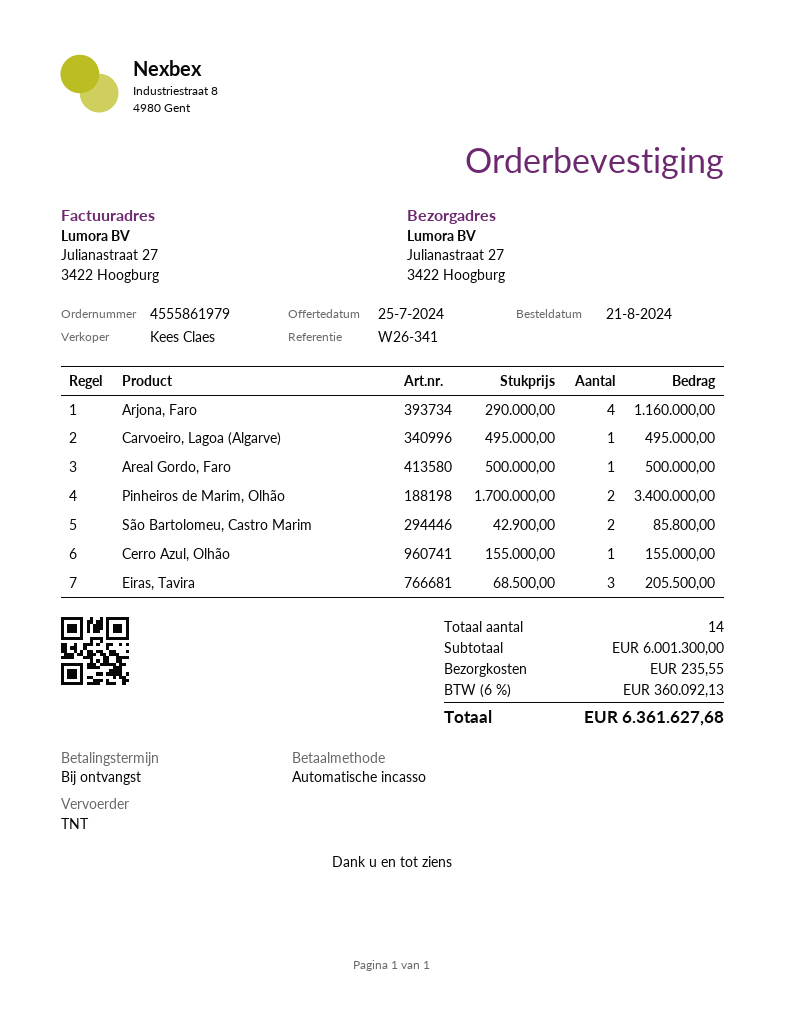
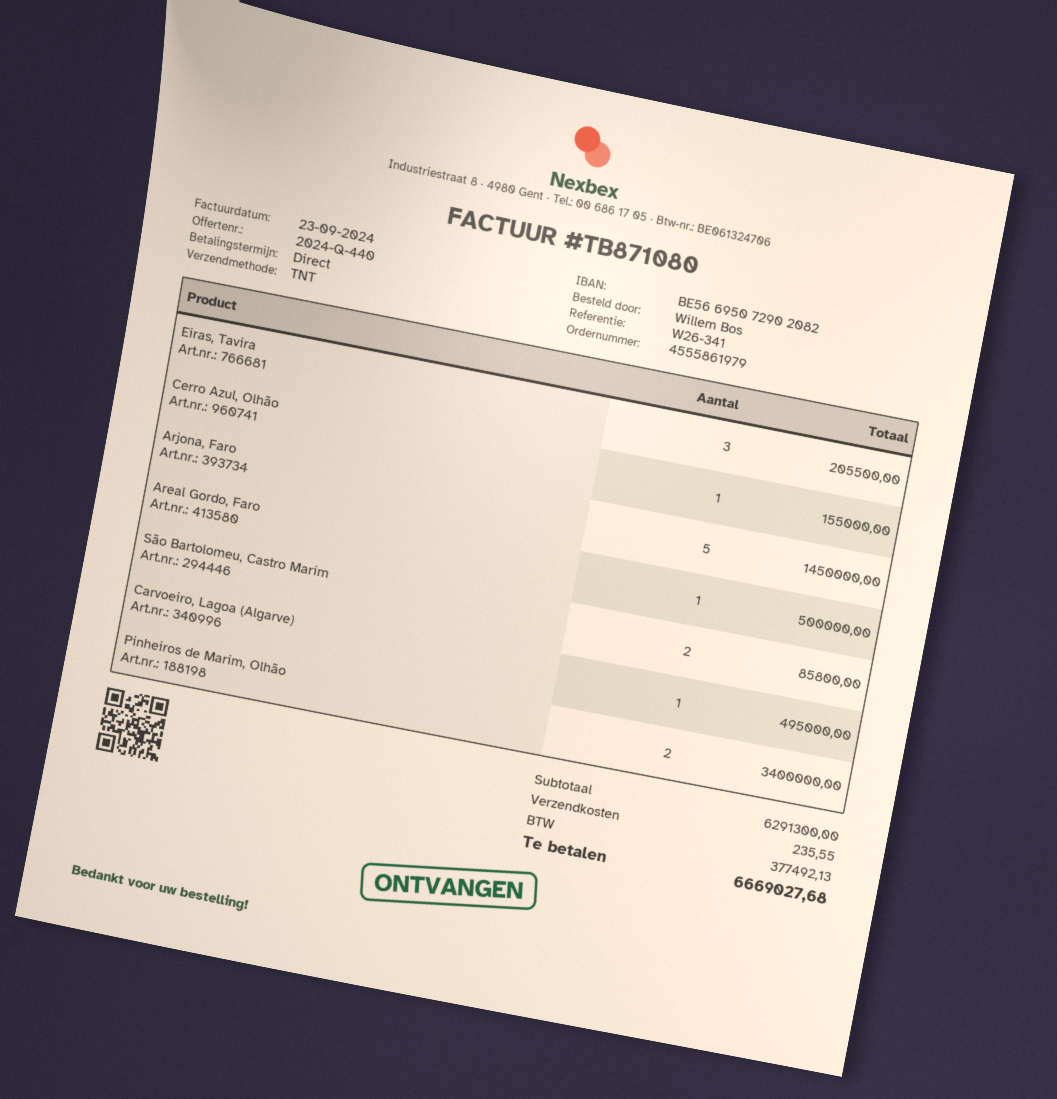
Arjona, Faro: 4 for 1160000.00 -> 5 for 1450000.00
subtotal: 6001300.00 -> 6291300.00
tax: 360092.13 -> 377492.13
total: 6361627.68 -> 6669027.68

